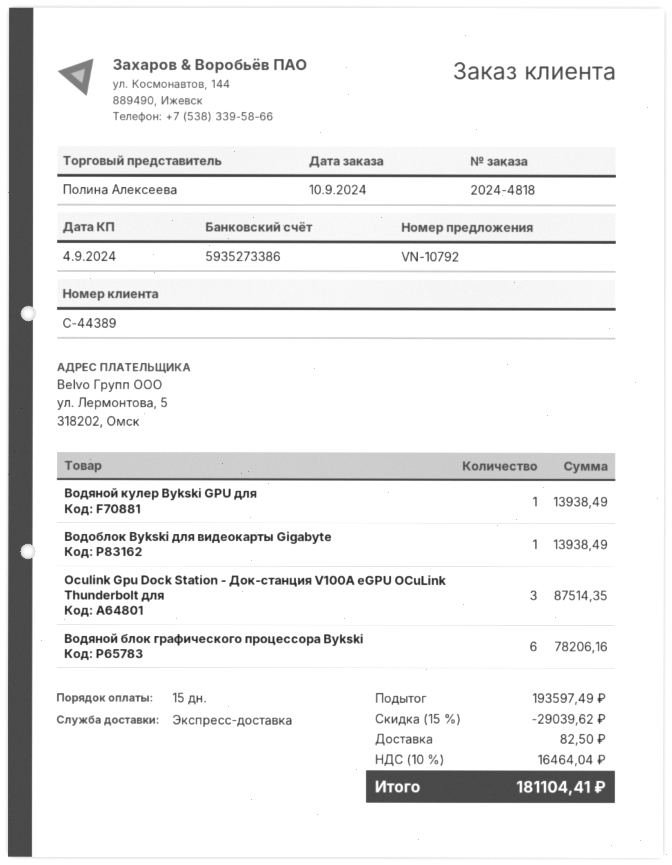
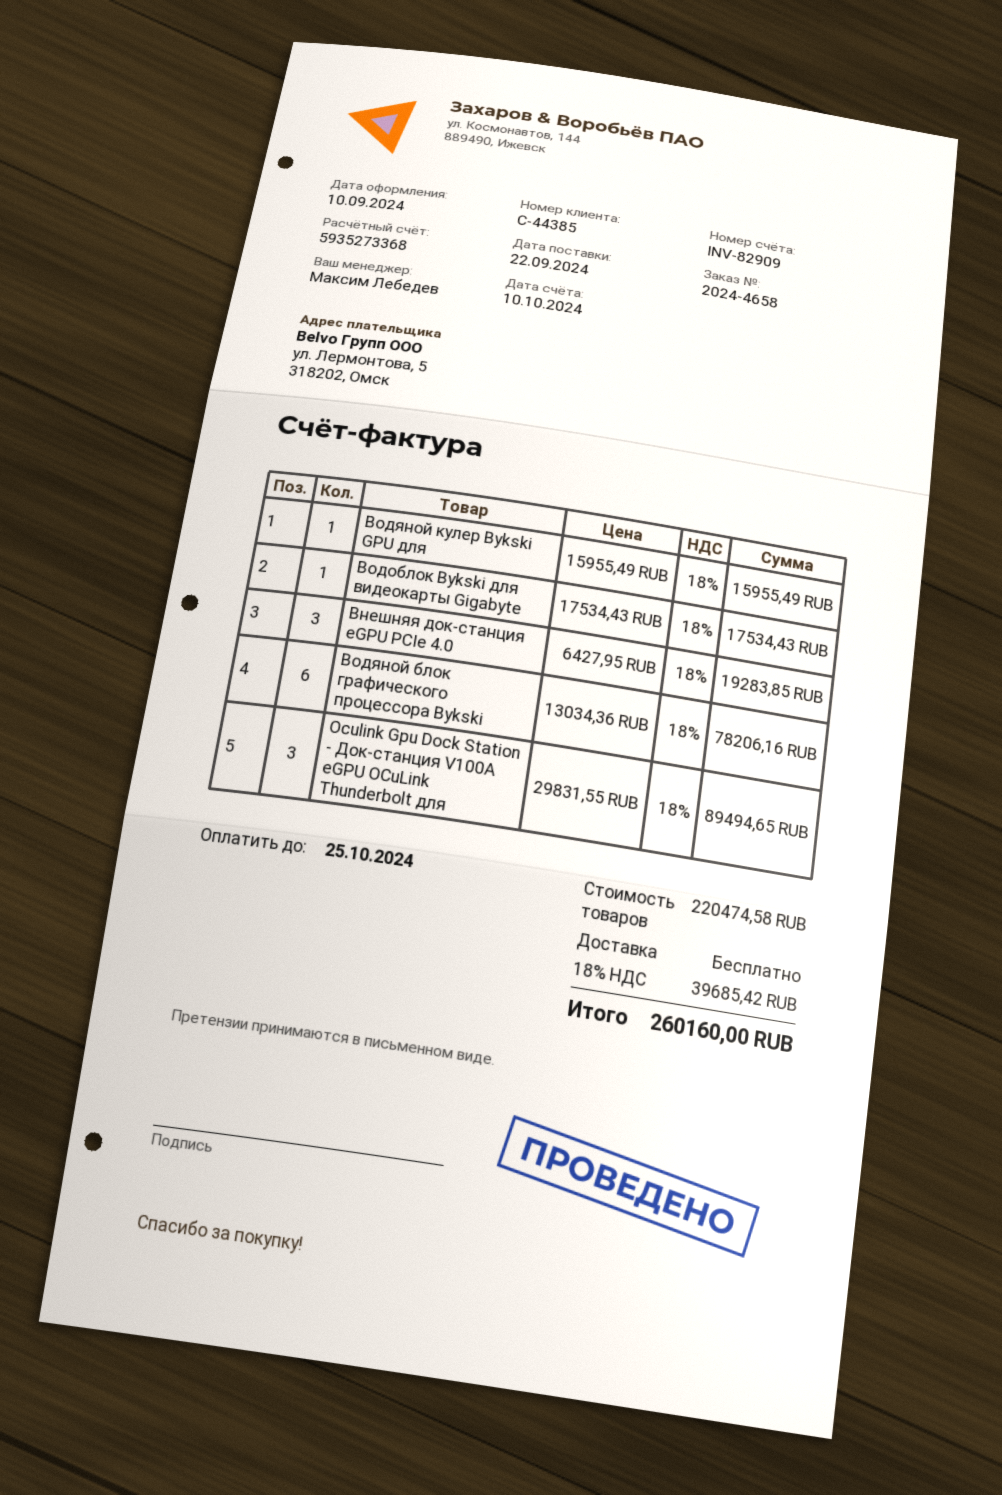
order number: 2024-4818 -> 2024-4658
customer number: C-44389 -> C-44385
sales rep: Полина Алексеева -> Максим Лебедев
bank account: 5935273386 -> 5935273368
Водяной кулер Bykski GPU для: 1 for 13938.49 -> 1 for 15955.49
Водоблок Bykski для видеокарты Gigabyte: 1 for 13938.49 -> 1 for 17534.43
Oculink Gpu Dock Station - Док-станция V100A eGPU OCuLink Thunderbolt для: 3 for 87514.35 -> 3 for 89494.65
Внешняя док-станция eGPU PCIe 4.0: none -> 3 for 19283.85
subtotal: 193597.49 -> 220474.58
discount: 15% = 29039.62 -> none
shipping: 82.50 -> 0.00
tax: 10% = 16464.04 -> 18% = 39685.42
total: 181104.41 -> 260160.00

